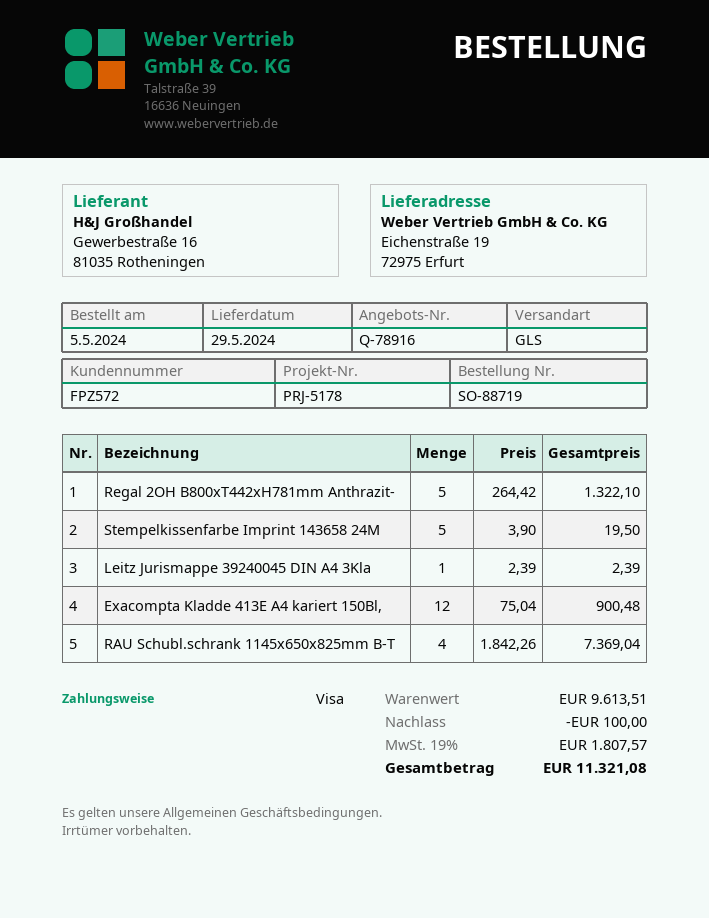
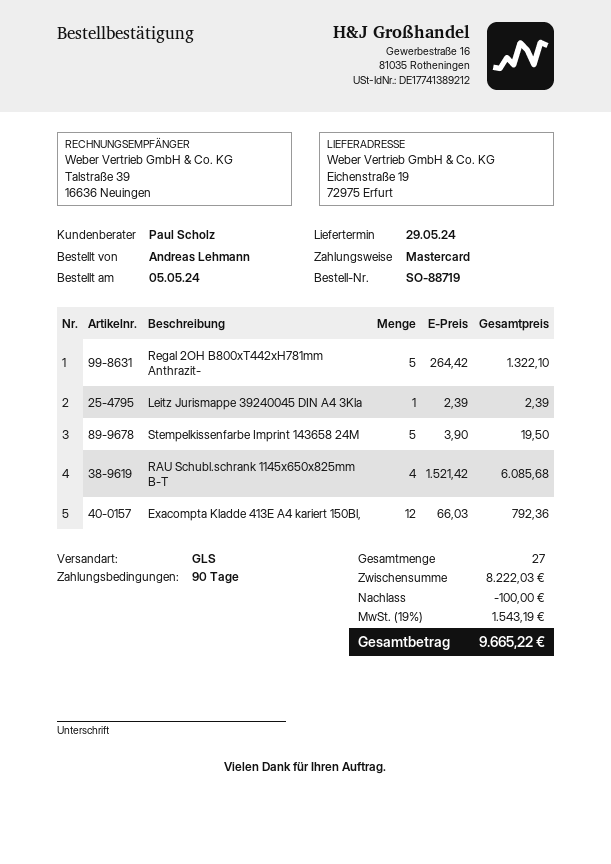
payment method: Visa -> Mastercard
Exacompta Kladde 413E A4 kariert 150Bl,: 12 x 75.04 = 900.48 -> 12 x 66.03 = 792.36
RAU Schubl.schrank 1145x650x825mm B-T: 4 x 1842.26 = 7369.04 -> 4 x 1521.42 = 6085.68
subtotal: 9613.51 -> 8222.03
tax: 19% = 1807.57 -> 19% = 1543.19
total: 11321.08 -> 9665.22

